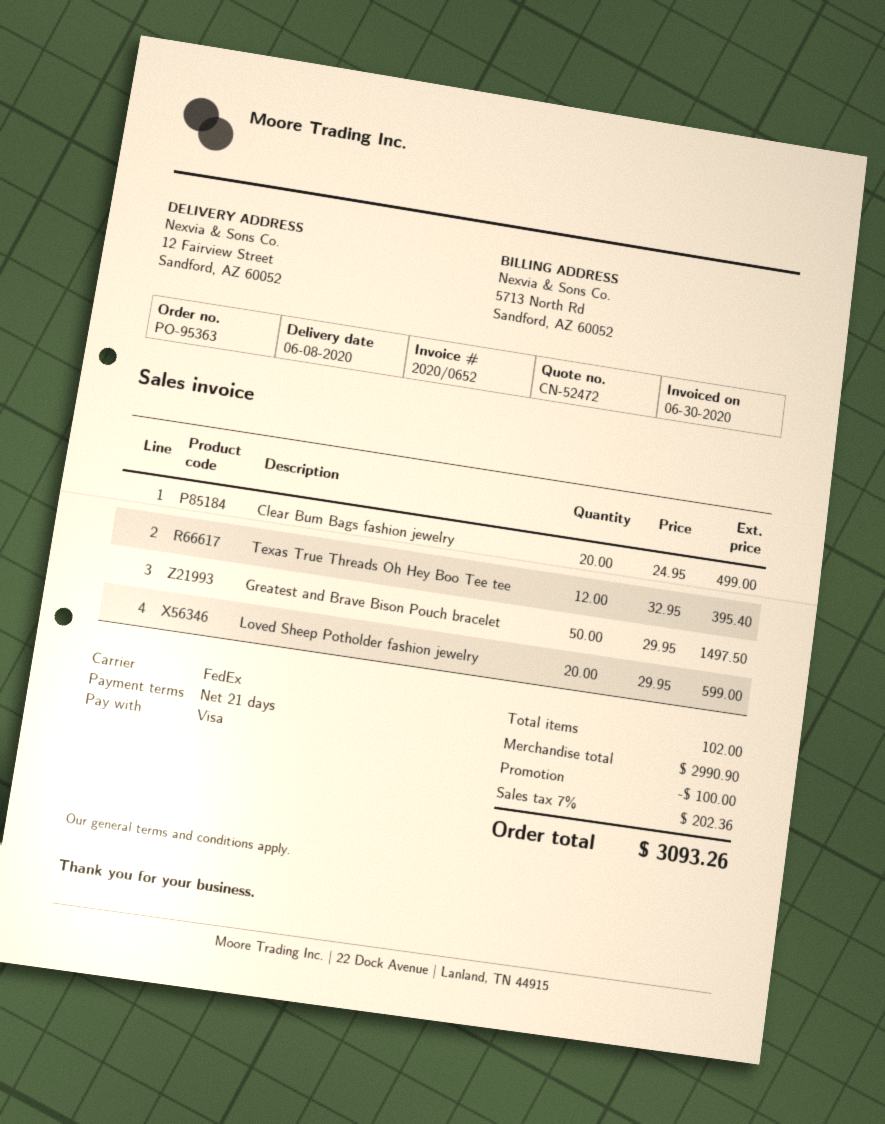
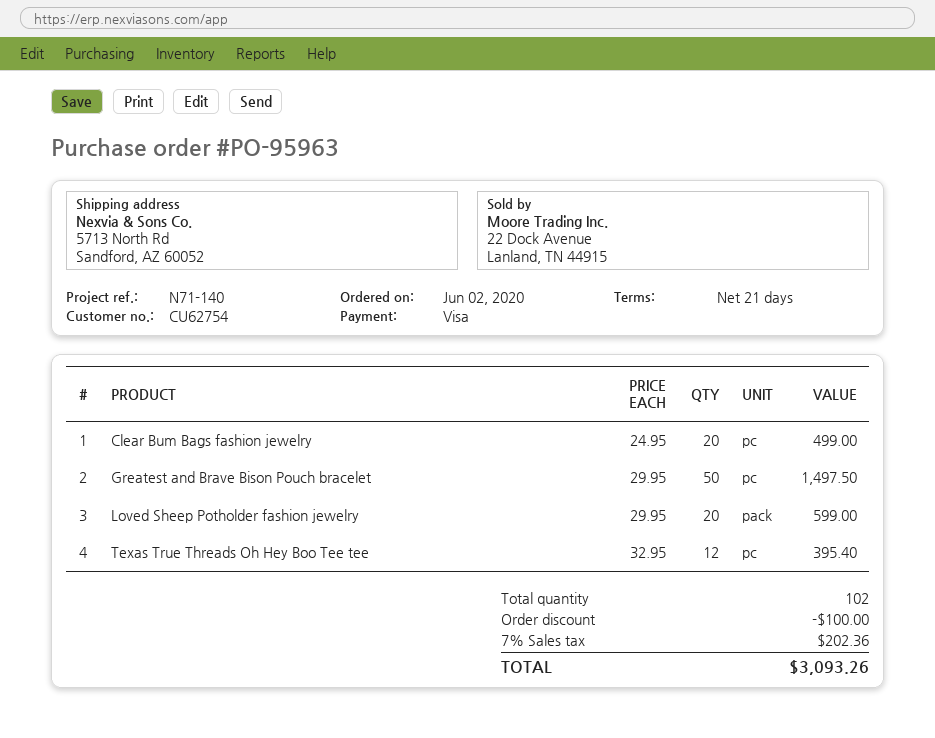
order number: PO-95363 -> PO-95963
ship to: 12 Fairview Street, Sandford, AZ 60052 -> 5713 North Rd, Sandford, AZ 60052

